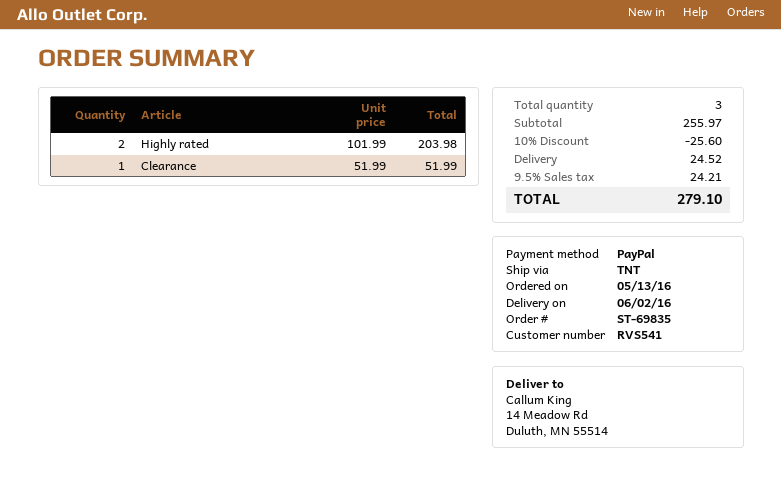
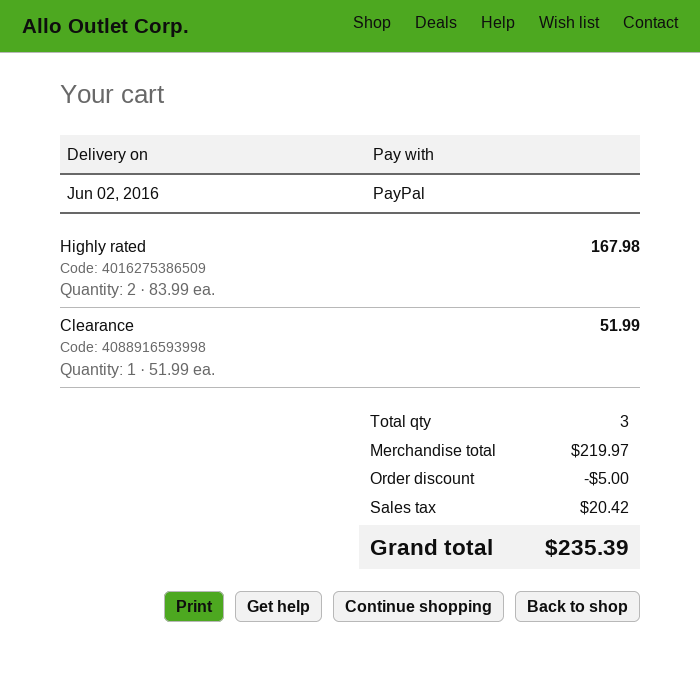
Highly rated: 2 x 101.99 = 203.98 -> 2 x 83.99 = 167.98
subtotal: 255.97 -> 219.97
discount: 25.60 -> 5.00
shipping: 24.52 -> none
tax: 24.21 -> 20.42
total: 279.10 -> 235.39

